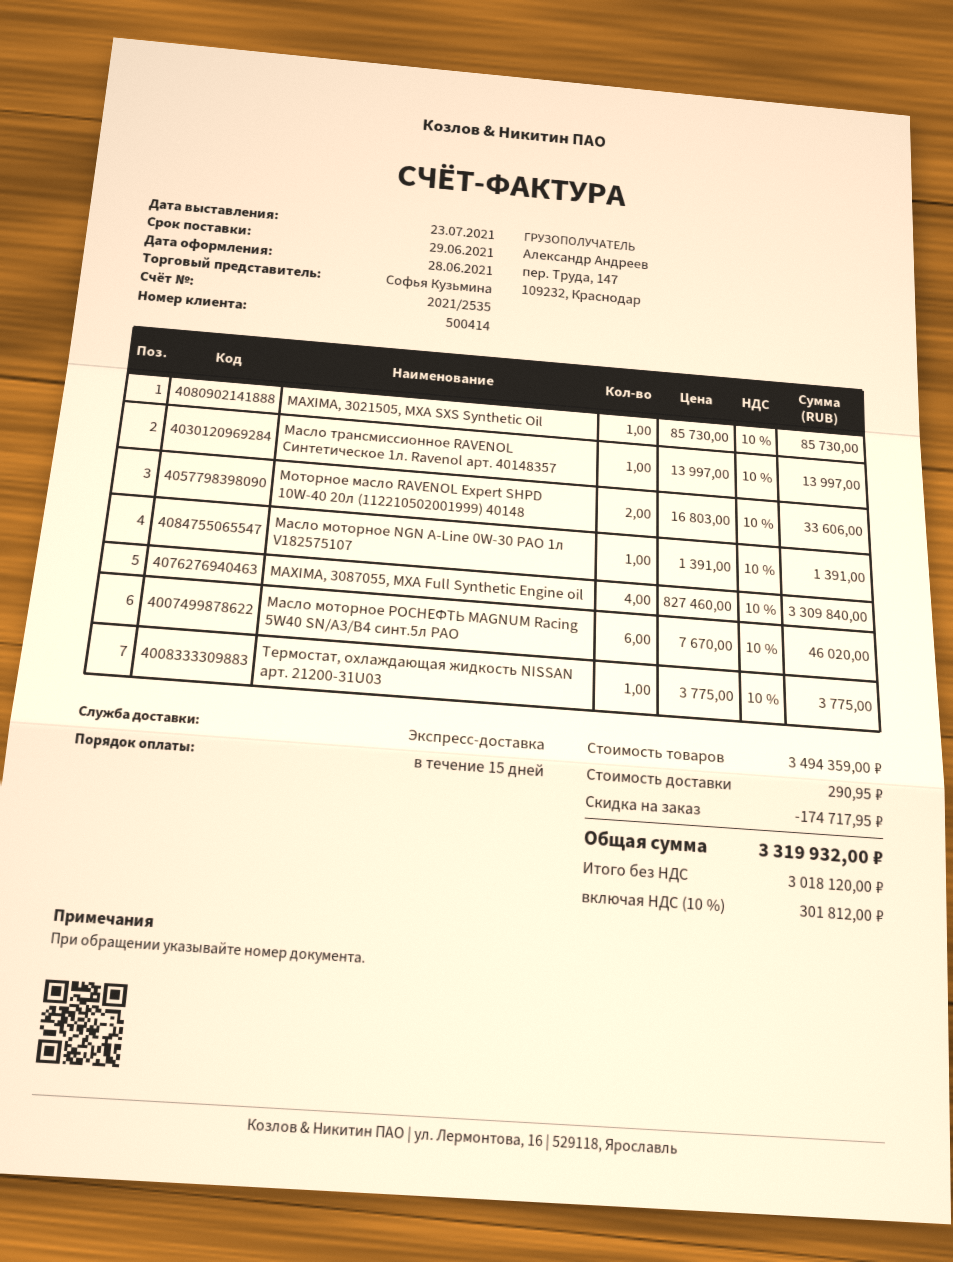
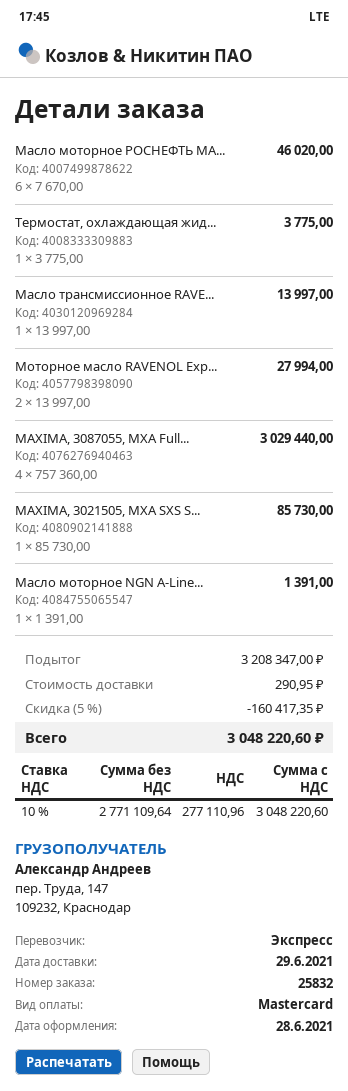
Моторное масло RAVENOL Expert SHPD 10W-40 20л (112210502001999) 40148: 2 x 16803.00 = 33606.00 -> 2 x 13997.00 = 27994.00
MAXIMA, 3087055, MXA Full Synthetic Engine oil: 4 x 827460.00 = 3309840.00 -> 4 x 757360.00 = 3029440.00
subtotal: 3494359.00 -> 3208347.00
discount: 174717.95 -> 160417.35
net: 3018120.00 -> 2771109.64
tax: 10% = 301812.00 -> 10% = 277110.96
total: 3319932.00 -> 3048220.60

